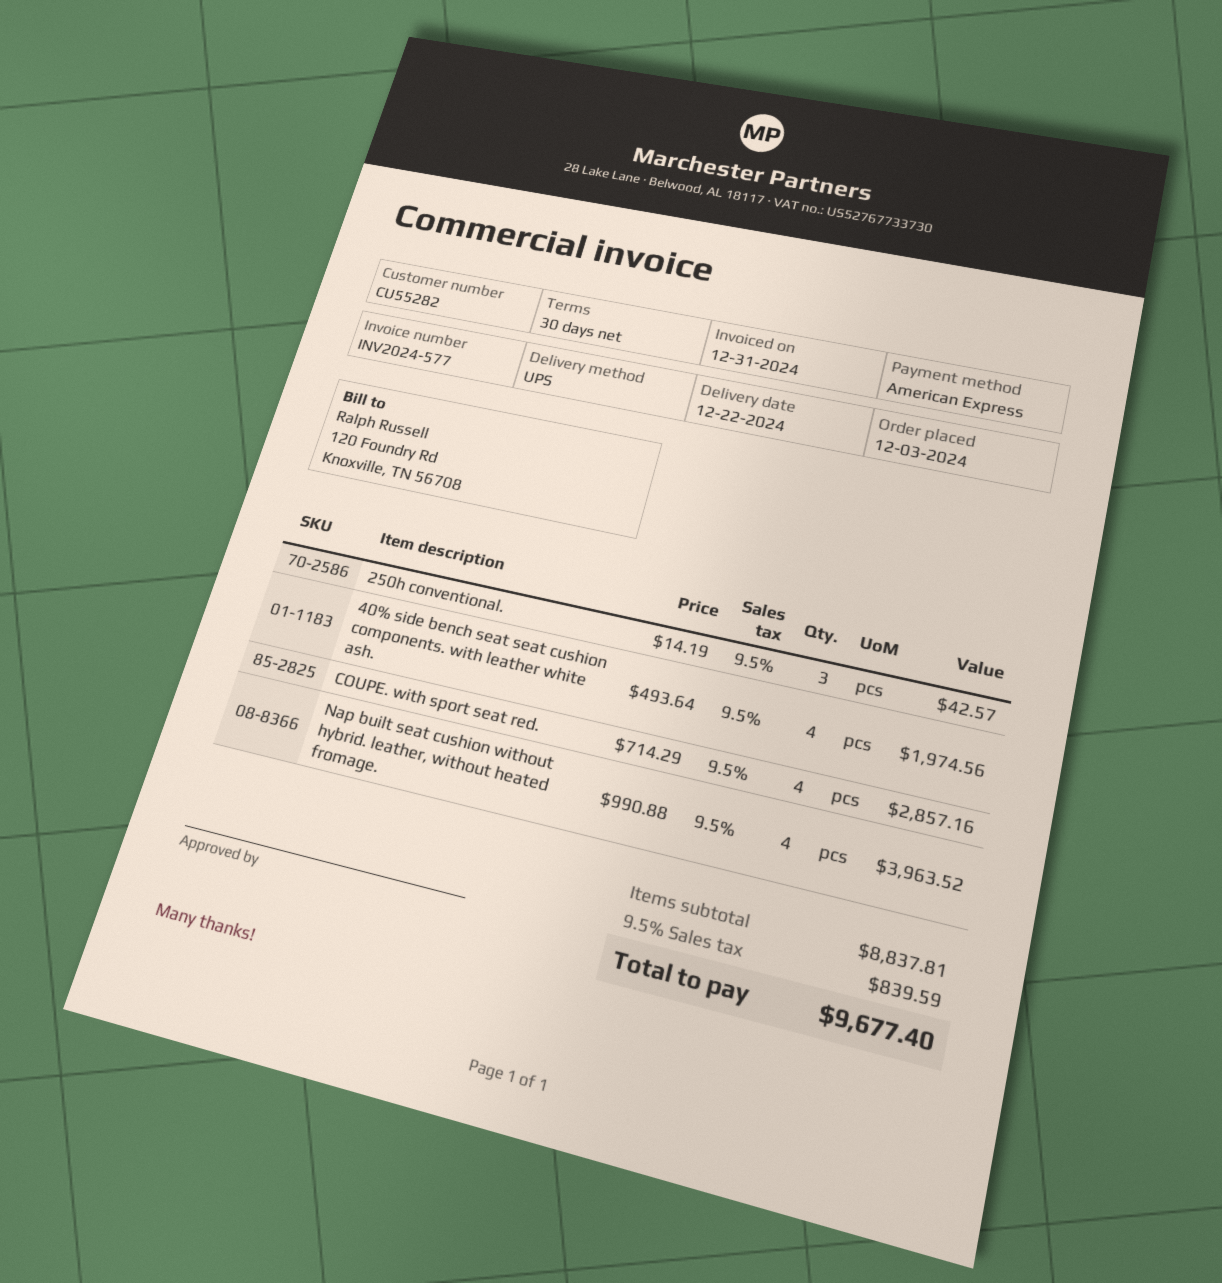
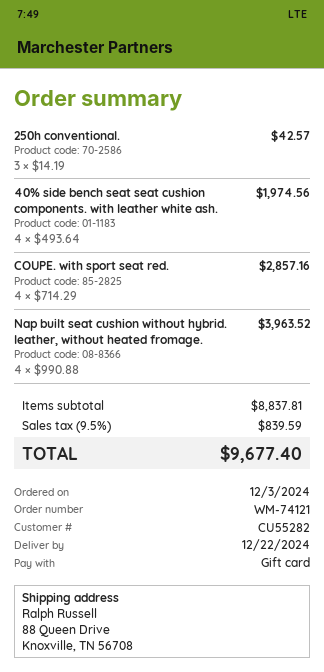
payment method: American Express -> gift card

